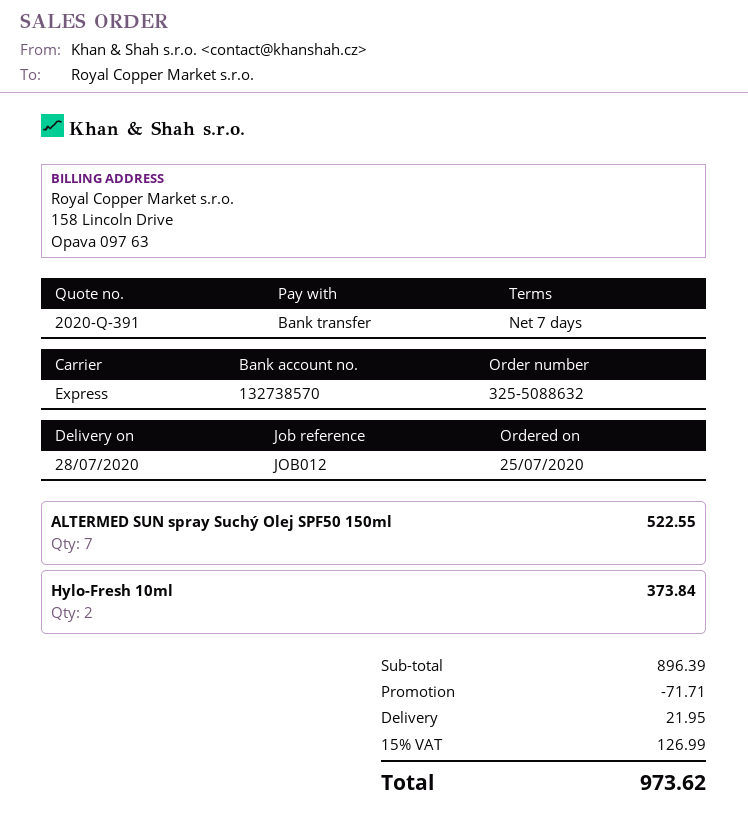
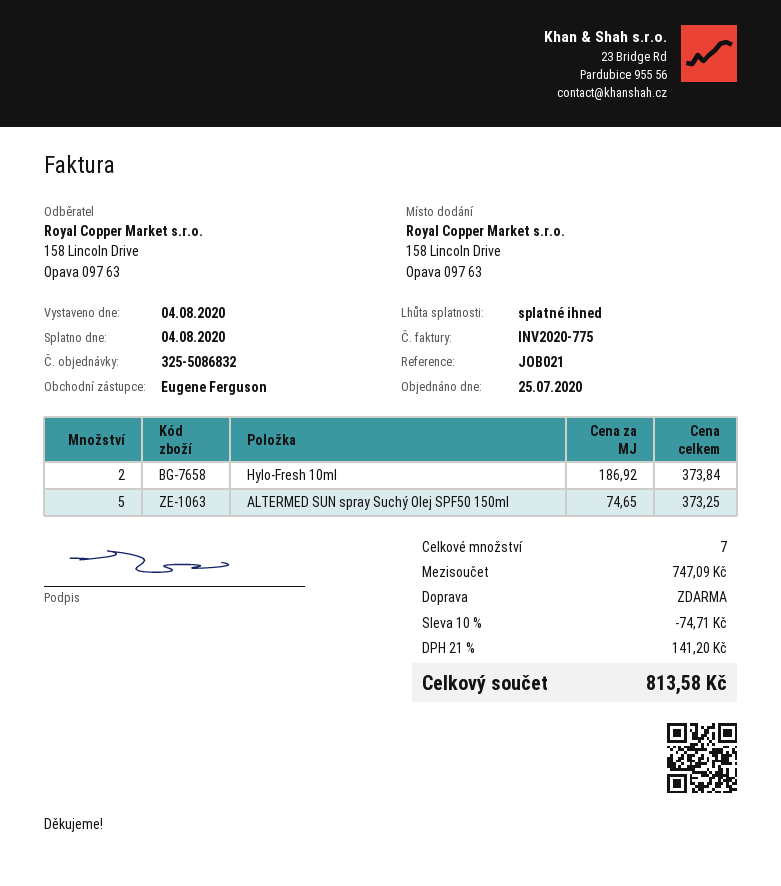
order number: 325-5088632 -> 325-5086832
payment terms: 7 days -> on receipt
reference: JOB012 -> JOB021
ALTERMED SUN spray Suchý Olej SPF50 150ml: 7 for 522.55 -> 5 for 373.25
subtotal: 896.39 -> 747.09
discount: 71.71 -> 74.71
shipping: 21.95 -> 0.00
tax: 15% = 126.99 -> 21% = 141.20
total: 973.62 -> 813.58

